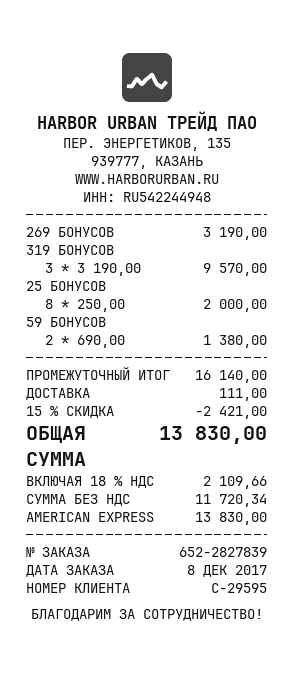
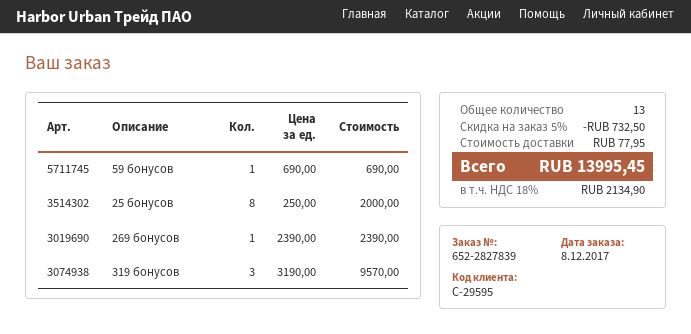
269 БОНУСОВ: 1 x 3190.00 = 3190.00 -> 1 x 2390.00 = 2390.00
59 БОНУСОВ: 2 x 690.00 = 1380.00 -> 1 x 690.00 = 690.00
discount: 15% = 2421.00 -> 5% = 732.50
shipping: 111.00 -> 77.95
tax: 18% = 2109.66 -> 18% = 2134.90
total: 13830.00 -> 13995.45

